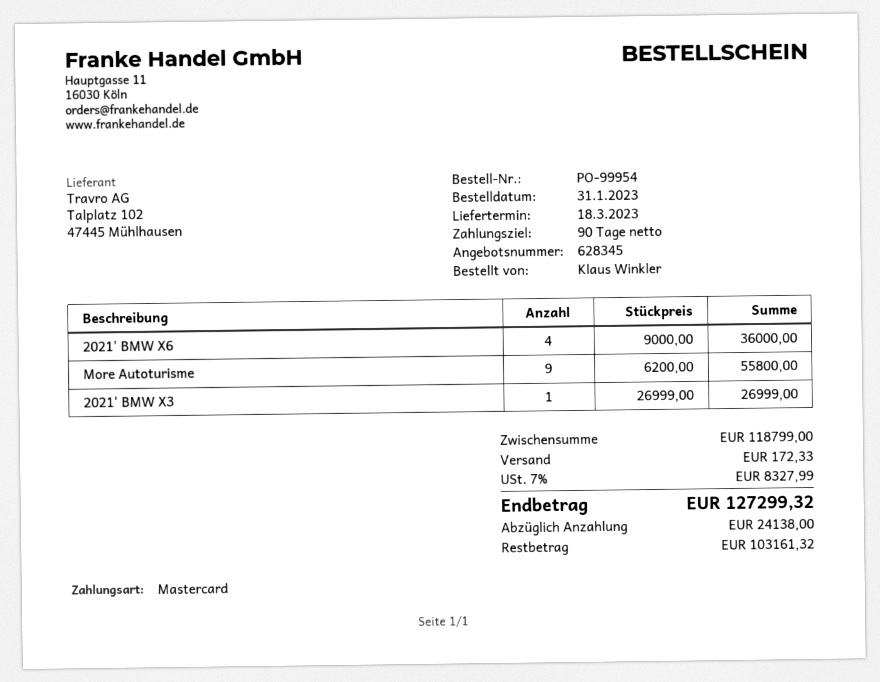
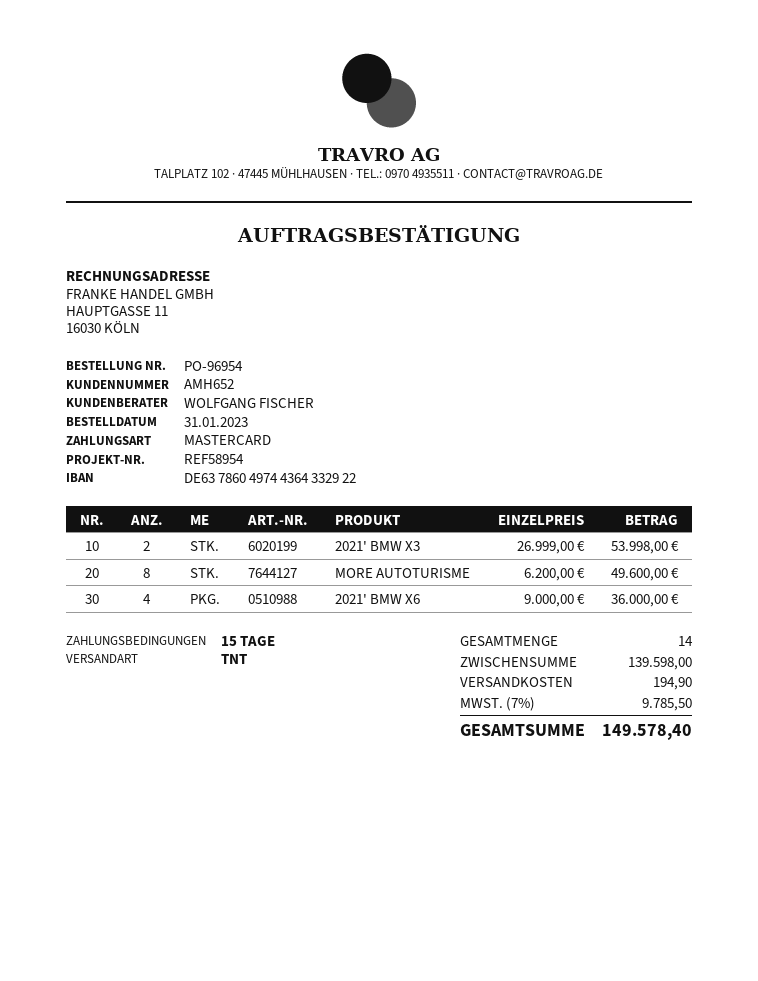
order number: PO-99954 -> PO-96954
payment terms: 90 days -> 15 days
More Autoturisme: 9 x 6200.00 = 55800.00 -> 8 x 6200.00 = 49600.00
2021' BMW X3: 1 x 26999.00 = 26999.00 -> 2 x 26999.00 = 53998.00
subtotal: 118799.00 -> 139598.00
shipping: 172.33 -> 194.90
tax: 7% = 8327.99 -> 7% = 9785.50
total: 127299.32 -> 149578.40

